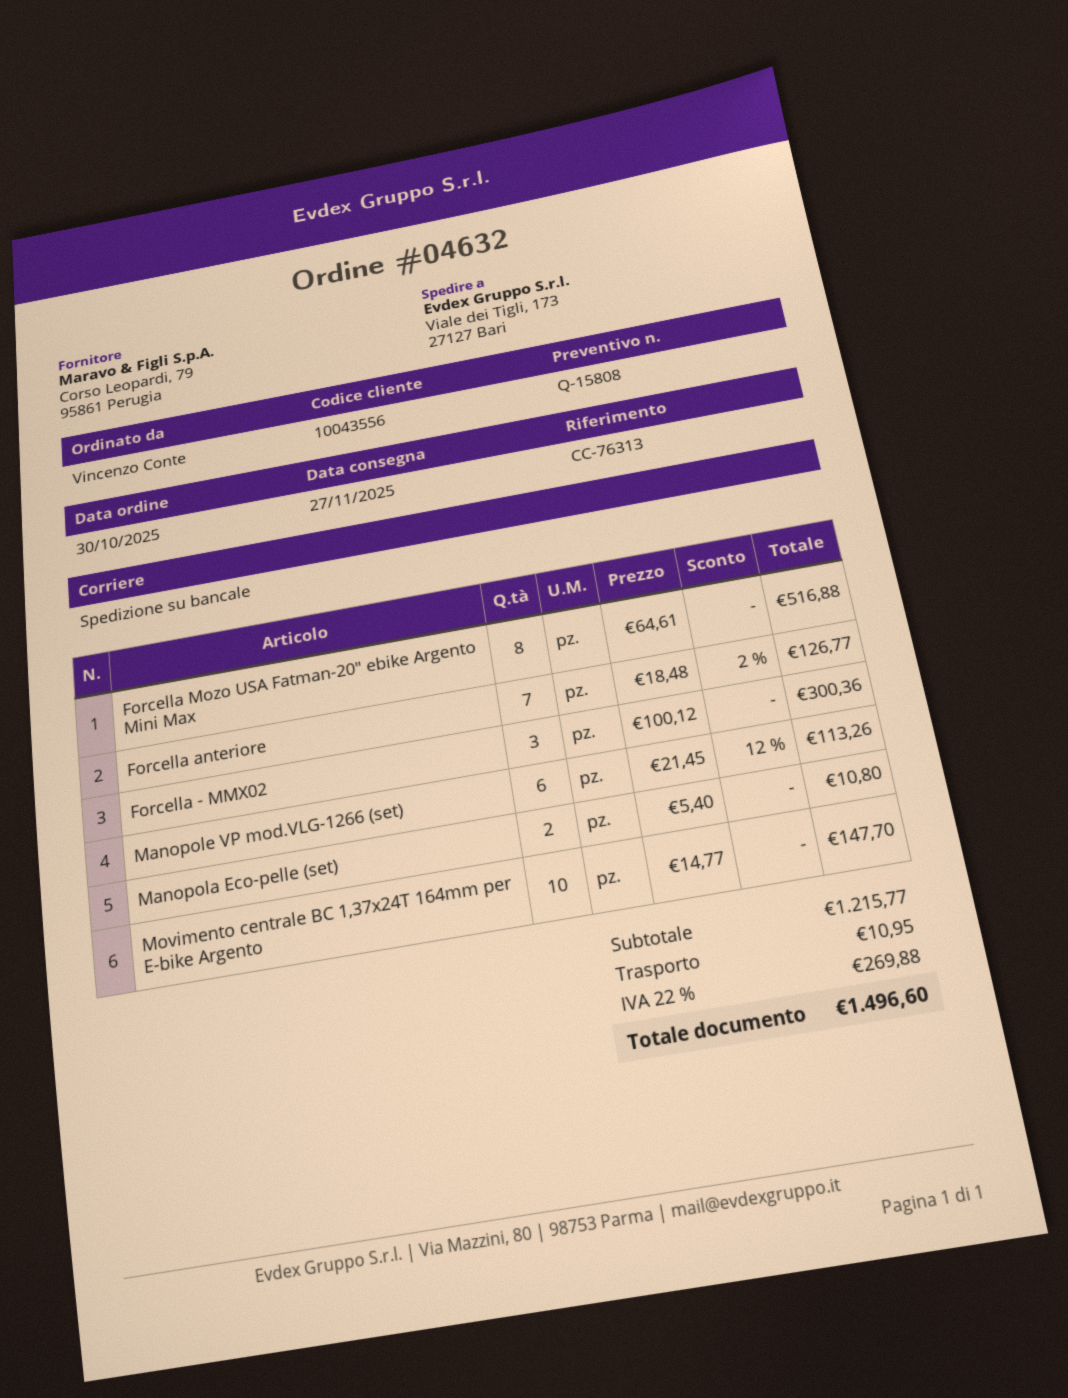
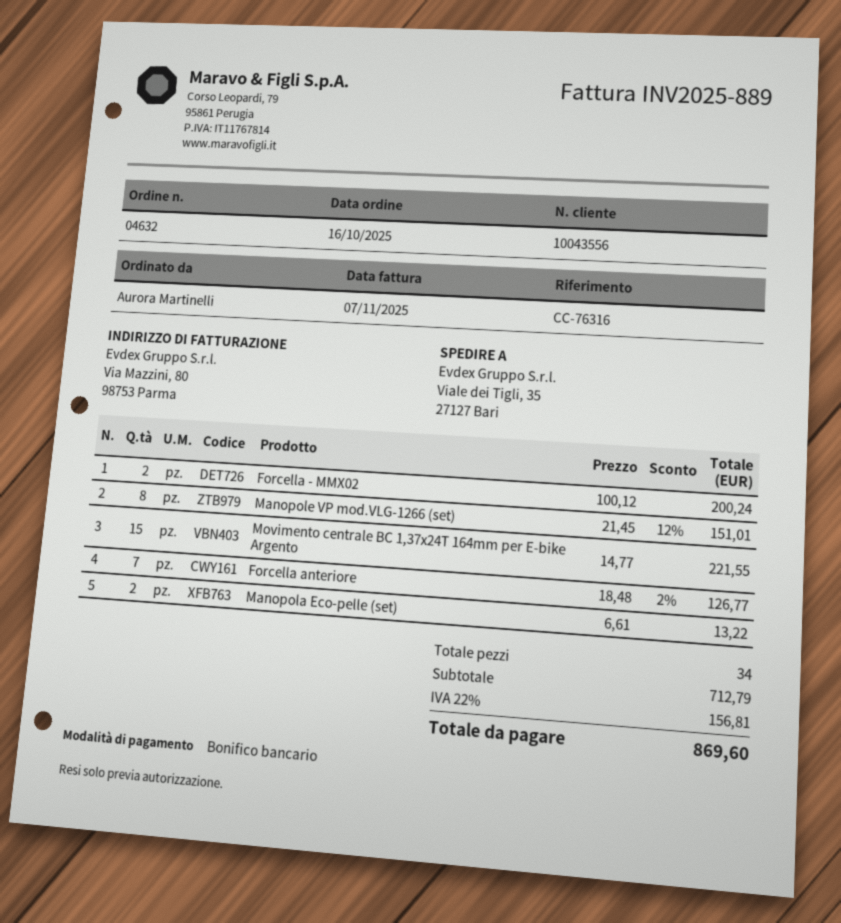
order date: 2025-10-30 -> 2025-10-16
reference: CC-76313 -> CC-76316
ordered by: Vincenzo Conte -> Aurora Martinelli
ship to: Viale dei Tigli, 173, 27127 Bari -> Viale dei Tigli, 35, 27127 Bari
Forcella Mozo USA Fatman-20" ebike Argento Mini Max: 8 x 64.61 = 516.88 -> none
Forcella - MMX02: 3 x 100.12 = 300.36 -> 2 x 100.12 = 200.24
Manopole VP mod.VLG-1266 (set): 6 x 21.45 - 12% = 113.26 -> 8 x 21.45 - 12% = 151.01
Manopola Eco-pelle (set): 2 x 5.40 = 10.80 -> 2 x 6.61 = 13.22
Movimento centrale BC 1,37x24T 164mm per E-bike Argento: 10 x 14.77 = 147.70 -> 15 x 14.77 = 221.55
subtotal: 1215.77 -> 712.79
shipping: 10.95 -> none
tax: 22% = 269.88 -> 22% = 156.81
total: 1496.60 -> 869.60

